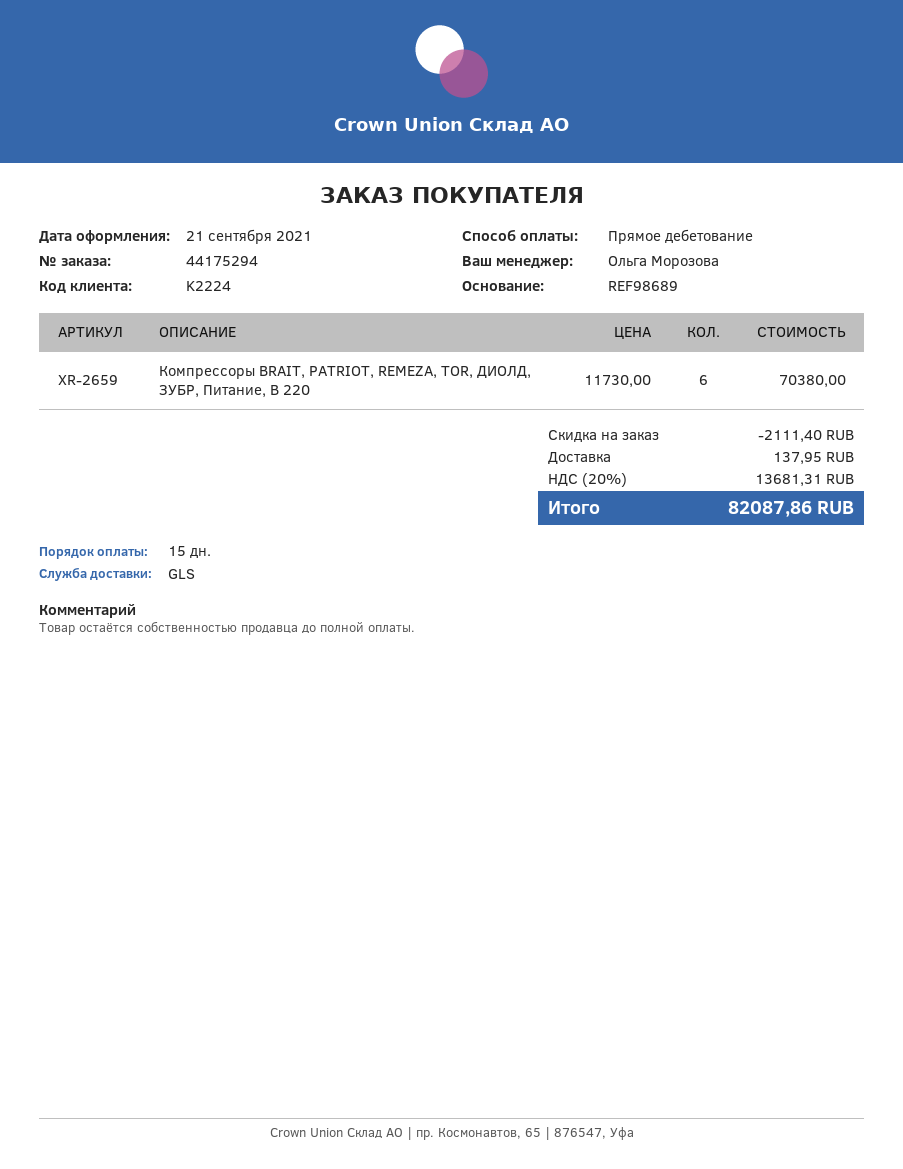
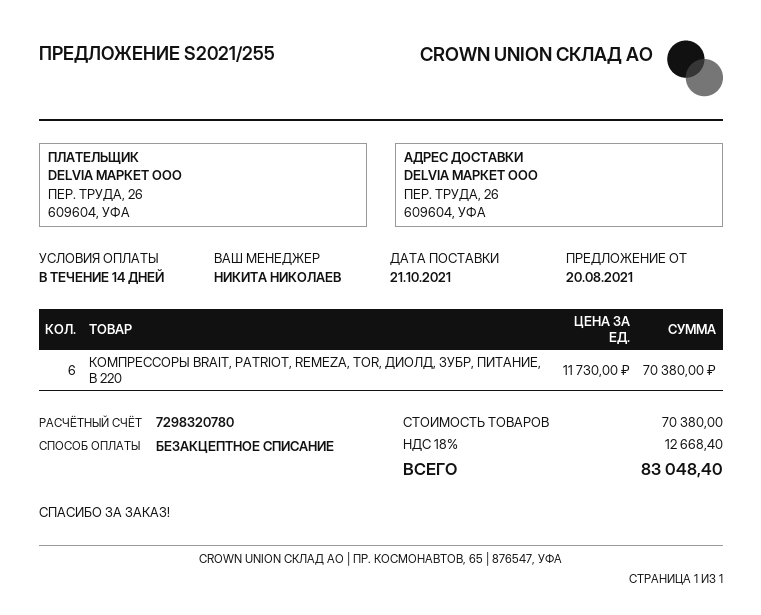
payment terms: 15 days -> 14 days
sales rep: Ольга Морозова -> НИКИТА НИКОЛАЕВ
discount: 2111.40 -> none
shipping: 137.95 -> none
tax: 20% = 13681.31 -> 18% = 12668.40
total: 82087.86 -> 83048.40

